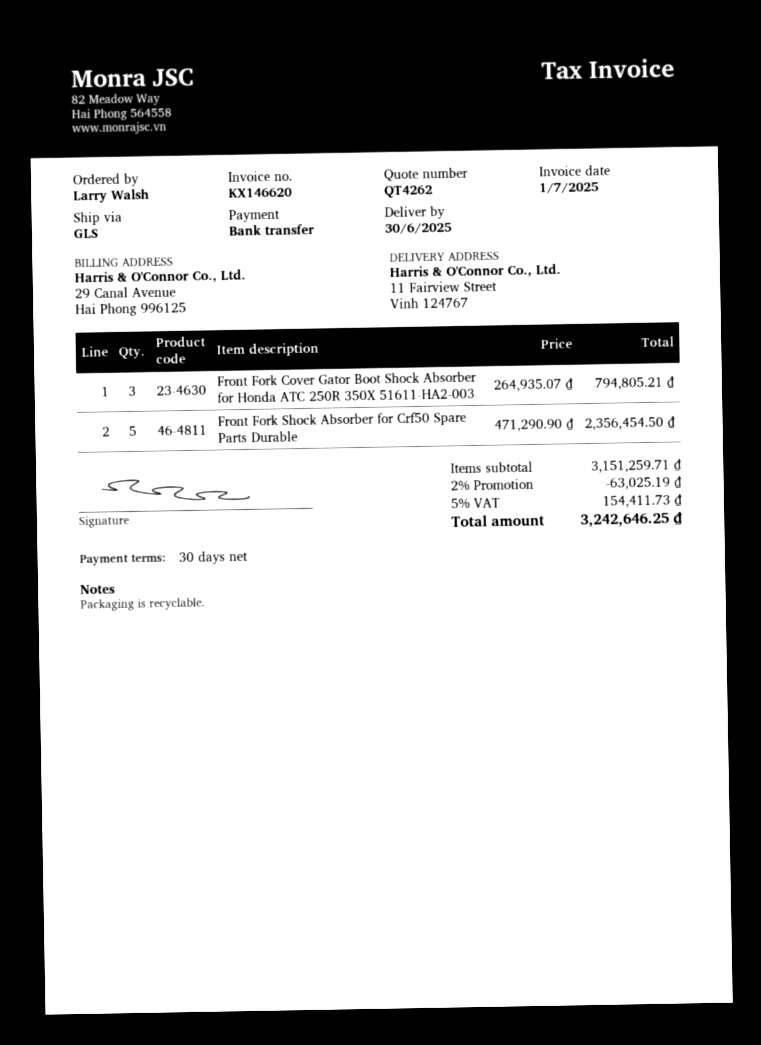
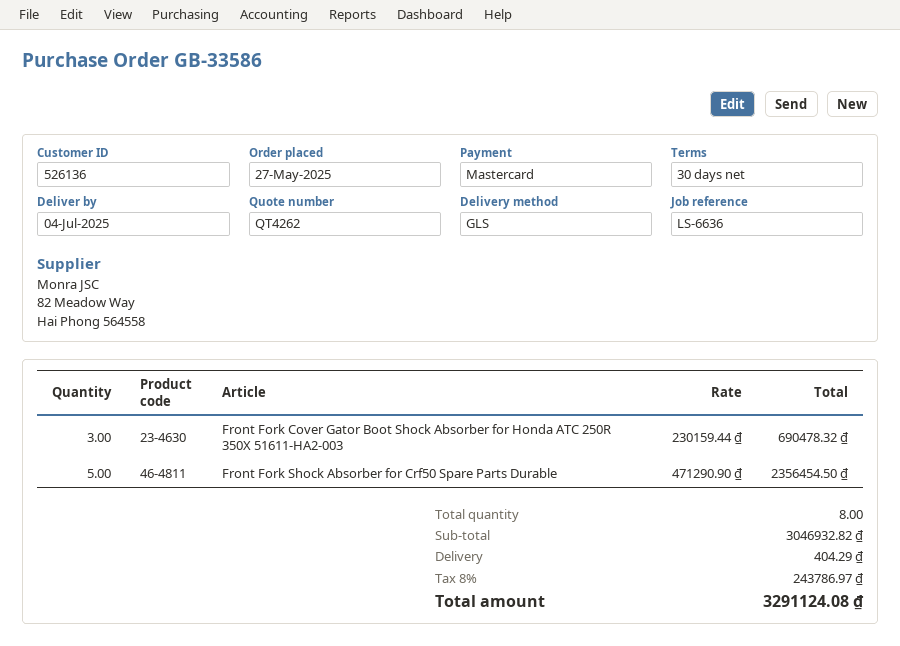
delivery date: 2025-06-30 -> 2025-07-04
payment method: bank transfer -> Mastercard
Front Fork Cover Gator Boot Shock Absorber for Honda ATC 250R 350X 51611-HA2-003: 3 x 264935.07 = 794805.21 -> 3 x 230159.44 = 690478.32
subtotal: 3151259.71 -> 3046932.82
discount: 2% = 63025.19 -> none
shipping: none -> 404.29
tax: 5% = 154411.73 -> 8% = 243786.97
total: 3242646.25 -> 3291124.08

